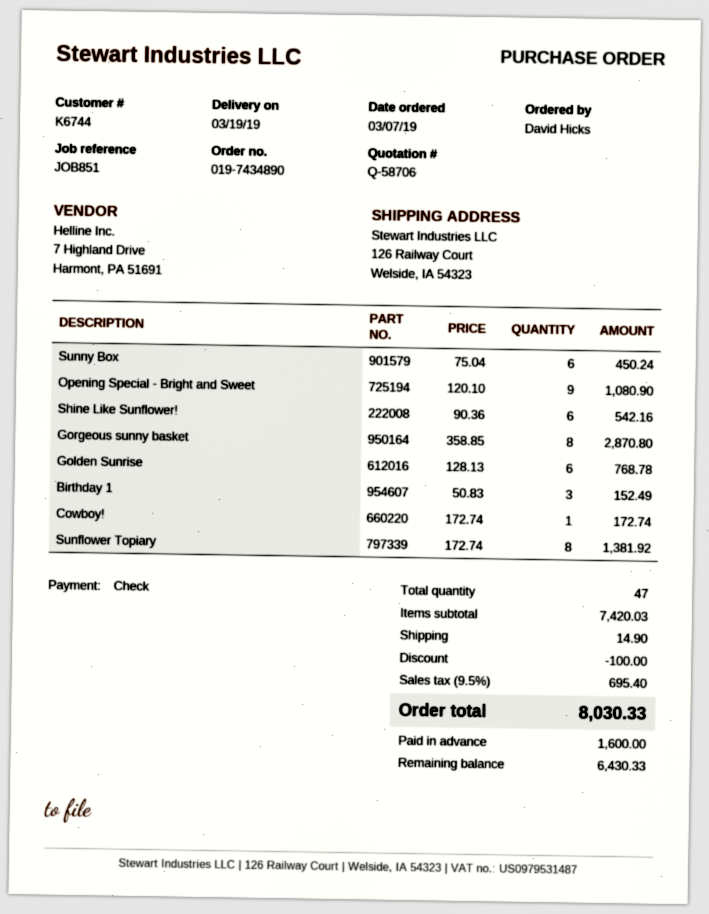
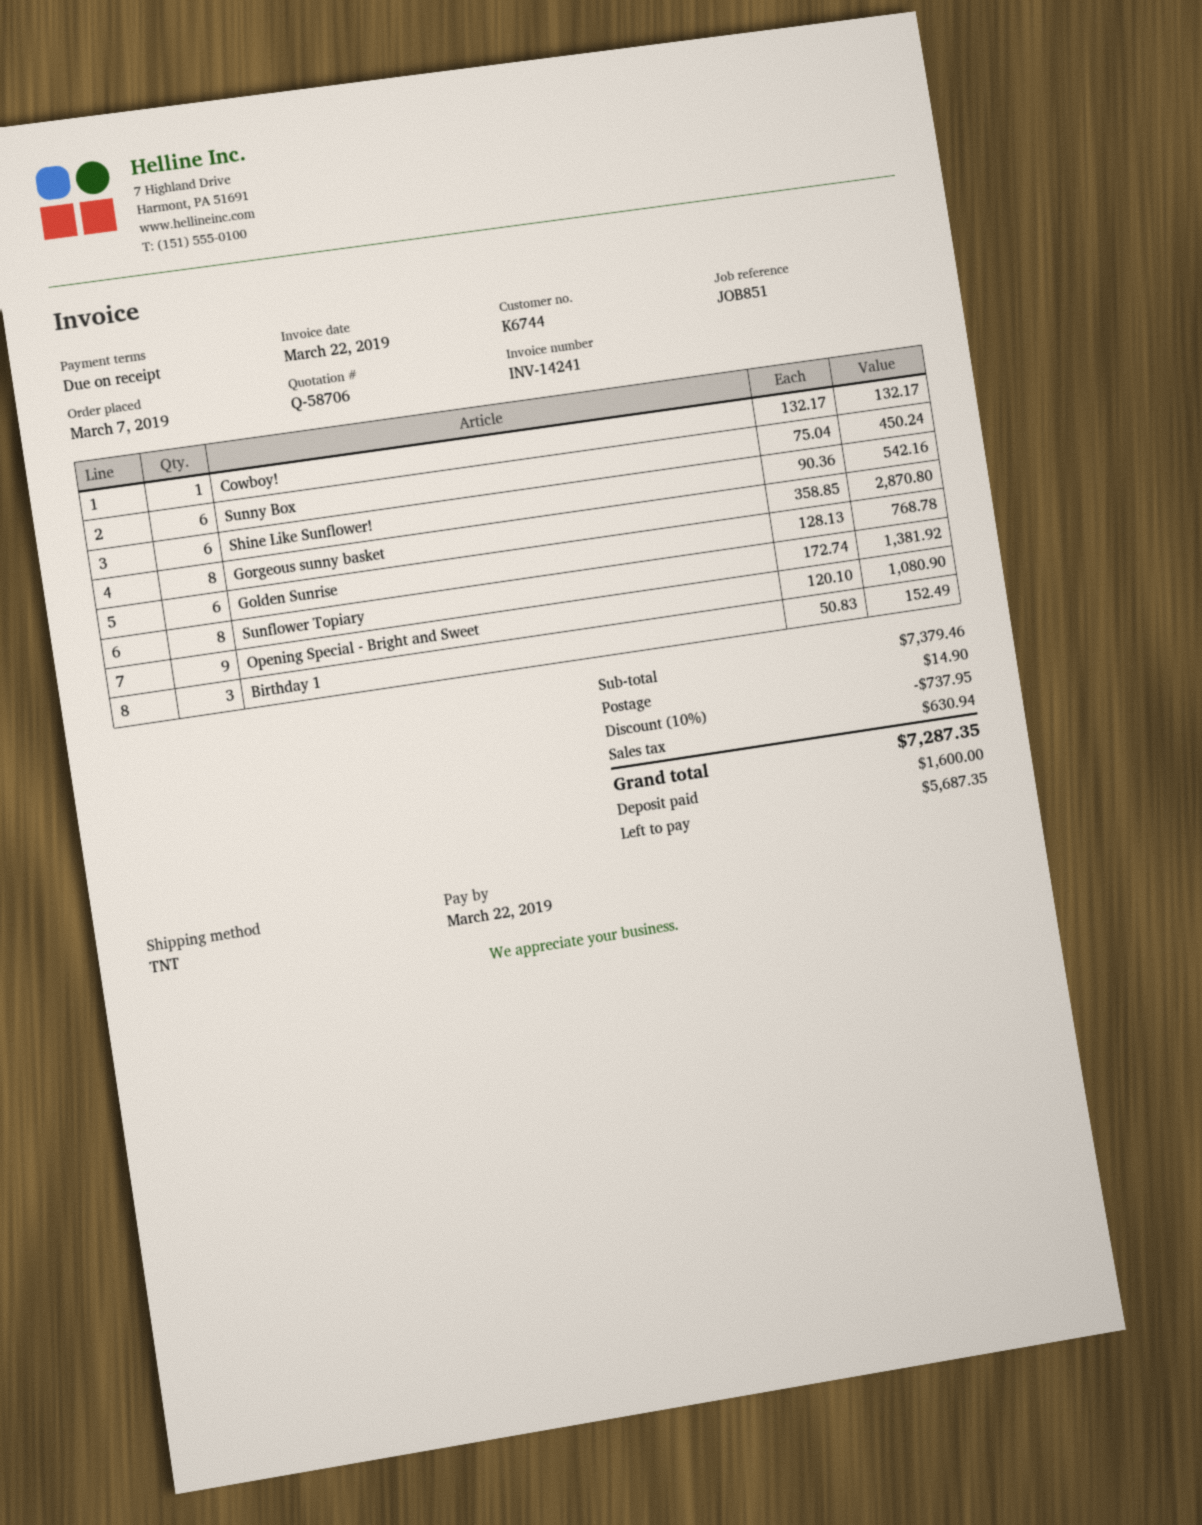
Cowboy!: 1 x 172.74 = 172.74 -> 1 x 132.17 = 132.17
subtotal: 7420.03 -> 7379.46
discount: 100.00 -> 737.95
tax: 695.40 -> 630.94
total: 8030.33 -> 7287.35
balance: 6430.33 -> 5687.35

